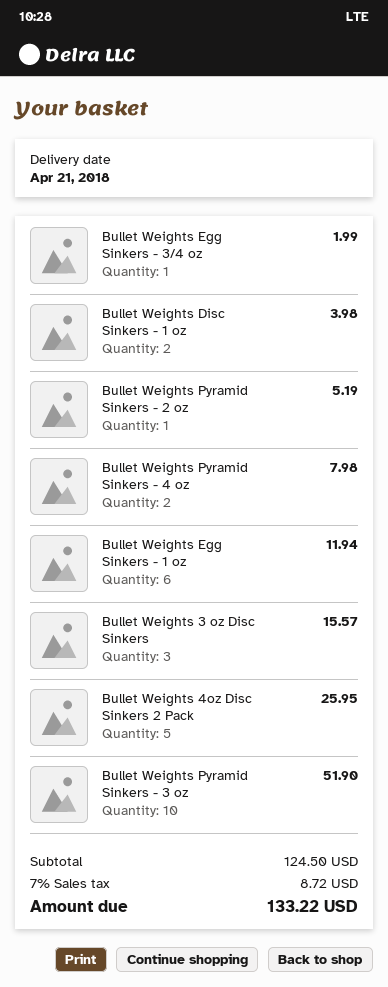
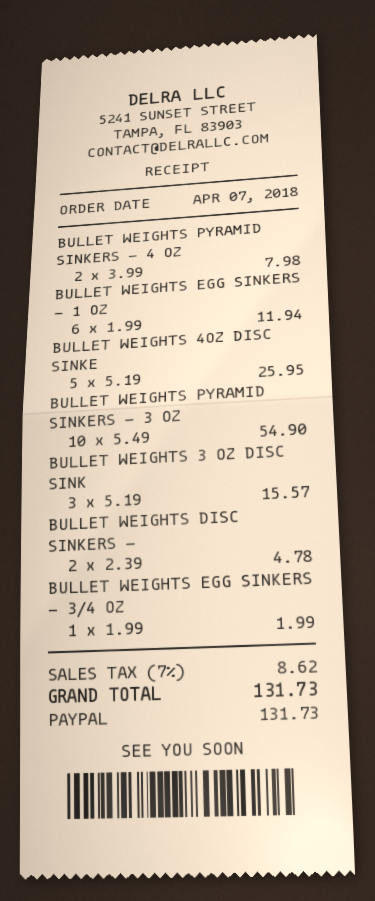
Bullet Weights Disc Sinkers - 1 oz: 2 for 3.98 -> 2 for 4.78
Bullet Weights Pyramid Sinkers - 2 oz: 1 for 5.19 -> none
Bullet Weights Pyramid Sinkers - 3 oz: 10 for 51.90 -> 10 for 54.90
tax: 7% = 8.72 -> 7% = 8.62
total: 133.22 -> 131.73

